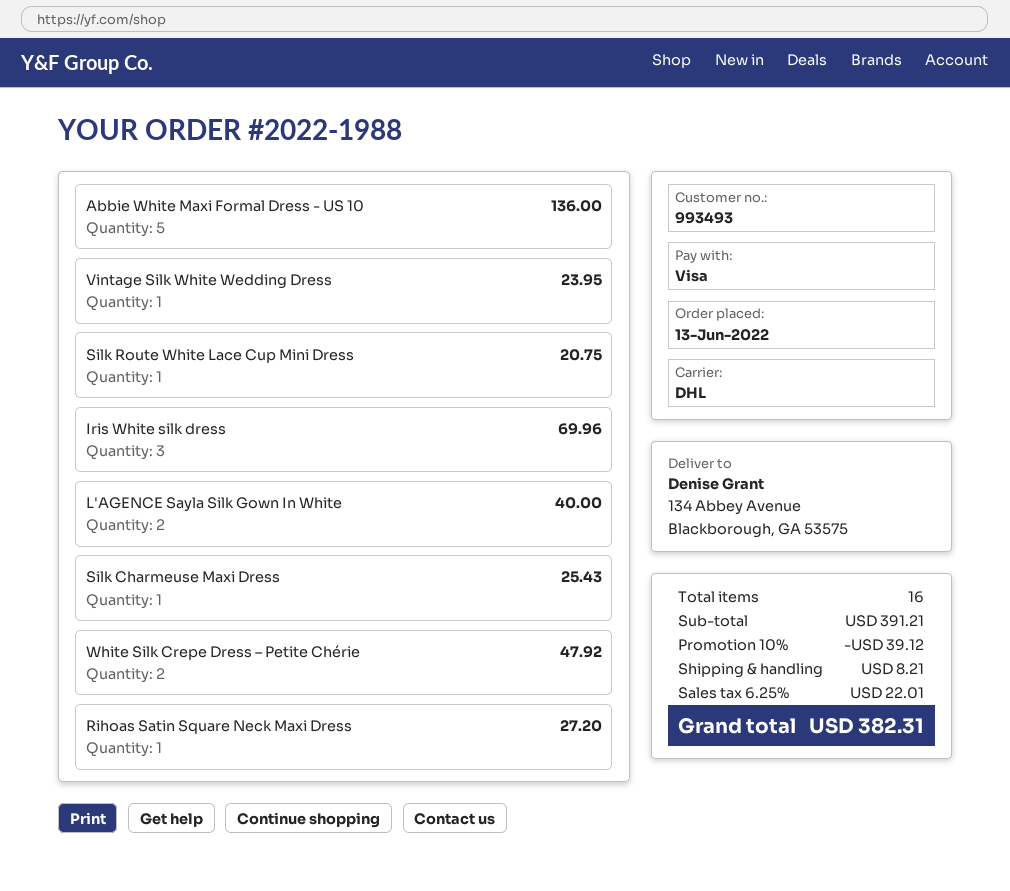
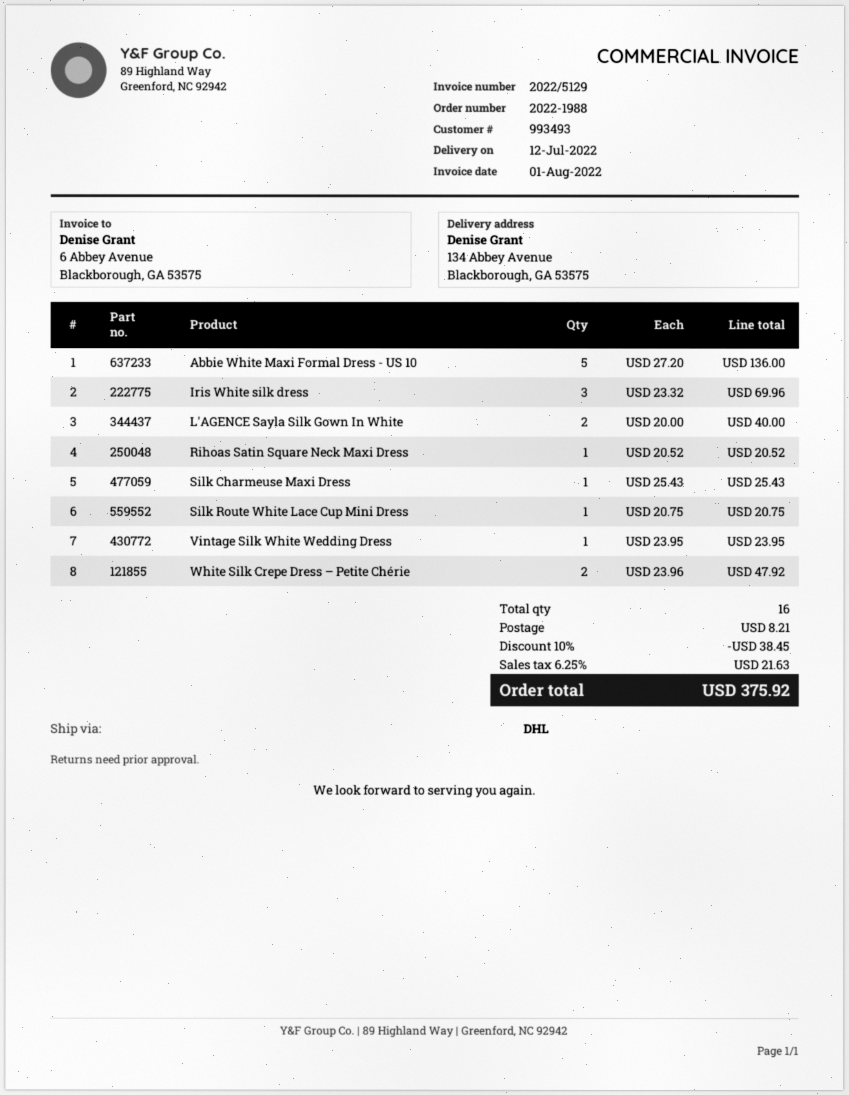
Rihoas Satin Square Neck Maxi Dress: 1 for 27.20 -> 1 for 20.52
discount: 10% = 39.12 -> 10% = 38.45
tax: 6.25% = 22.01 -> 6.25% = 21.63
total: 382.31 -> 375.92

